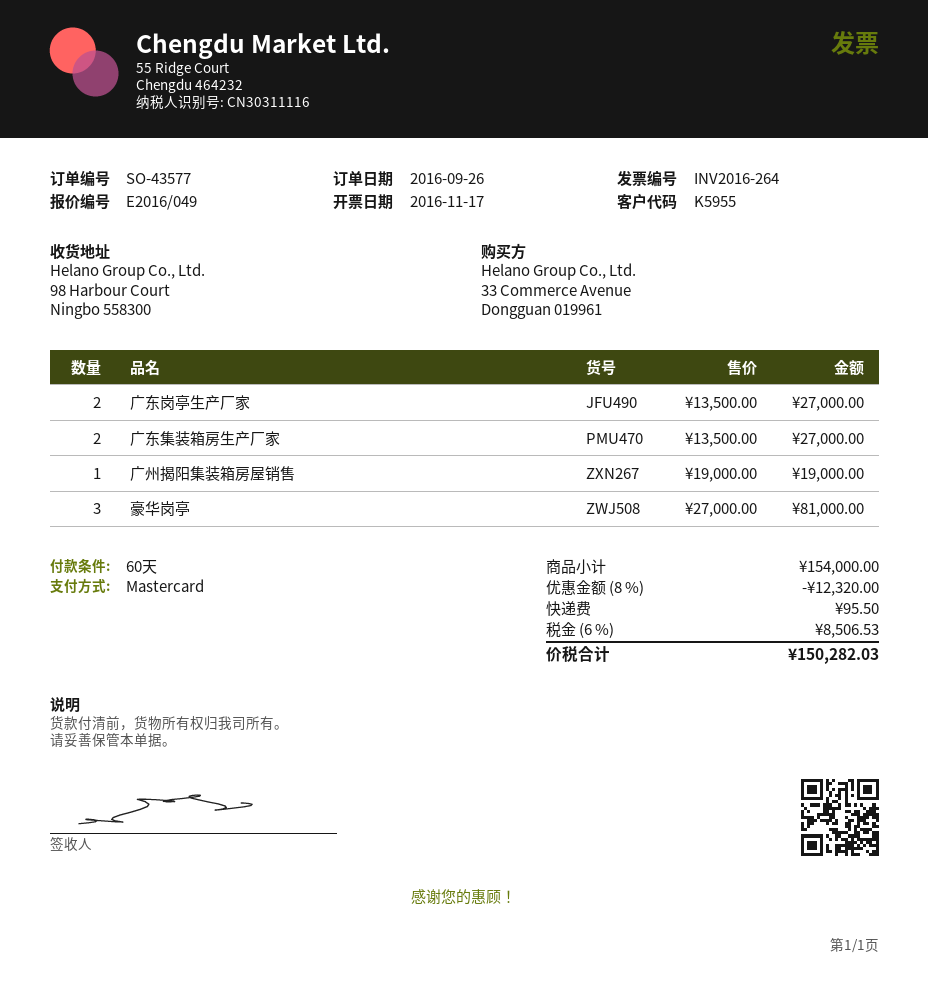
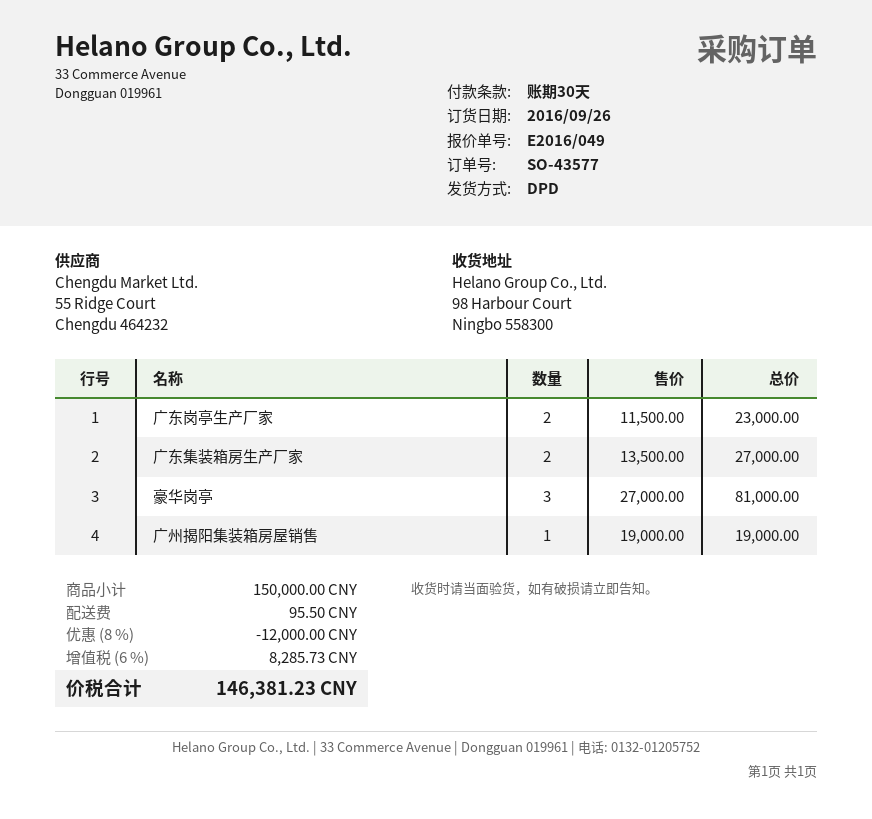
payment terms: 60 days -> 30 days
广东岗亭生产厂家: 2 x 13500.00 = 27000.00 -> 2 x 11500.00 = 23000.00
subtotal: 154000.00 -> 150000.00
discount: 8% = 12320.00 -> 8% = 12000.00
tax: 6% = 8506.53 -> 6% = 8285.73
total: 150282.03 -> 146381.23

